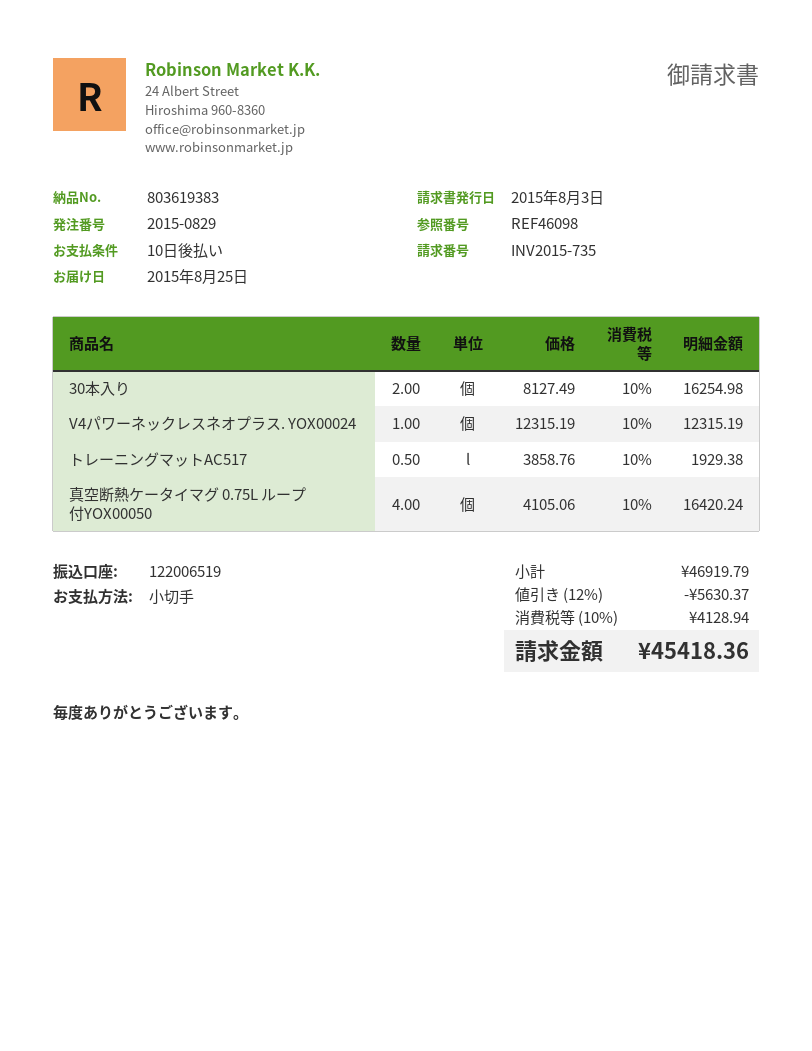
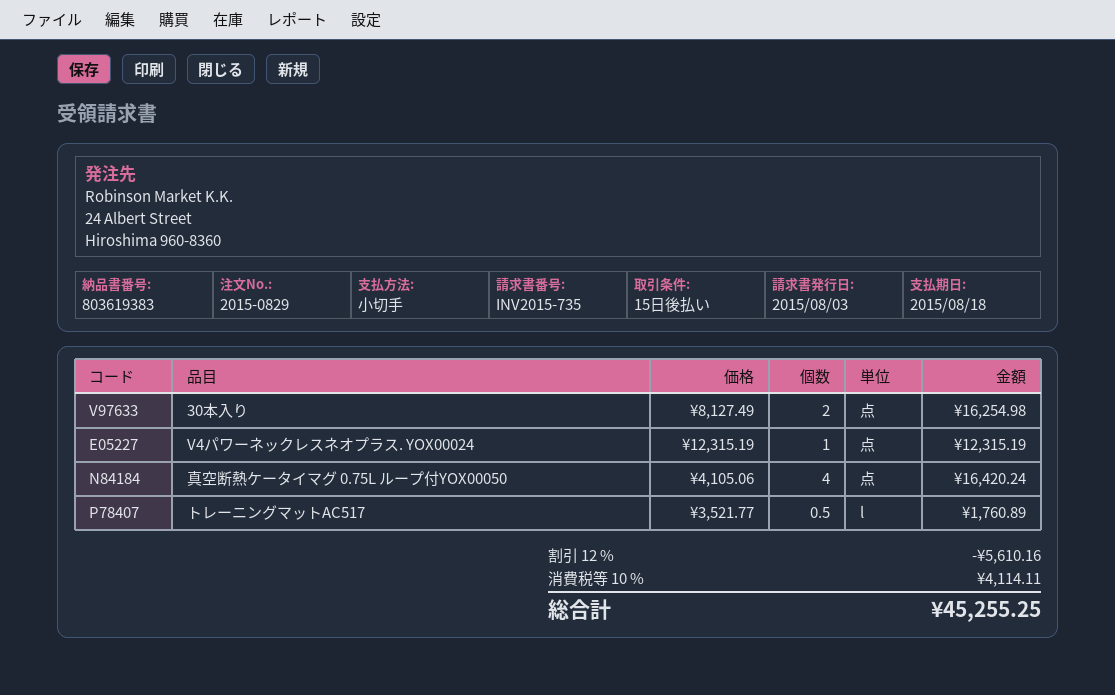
payment terms: 10 days -> 15 days
トレーニングマットAC517: 0.5 x 3858.76 = 1929.38 -> 0.5 x 3521.77 = 1760.89
discount: 12% = 5630.37 -> 12% = 5610.16
tax: 10% = 4128.94 -> 10% = 4114.11
total: 45418.36 -> 45255.25

